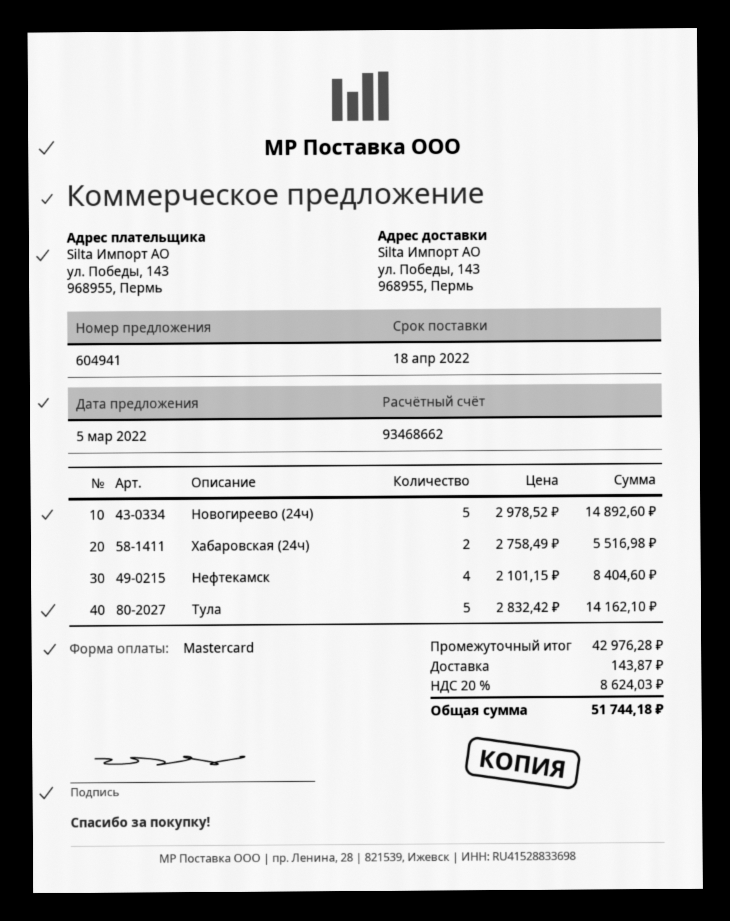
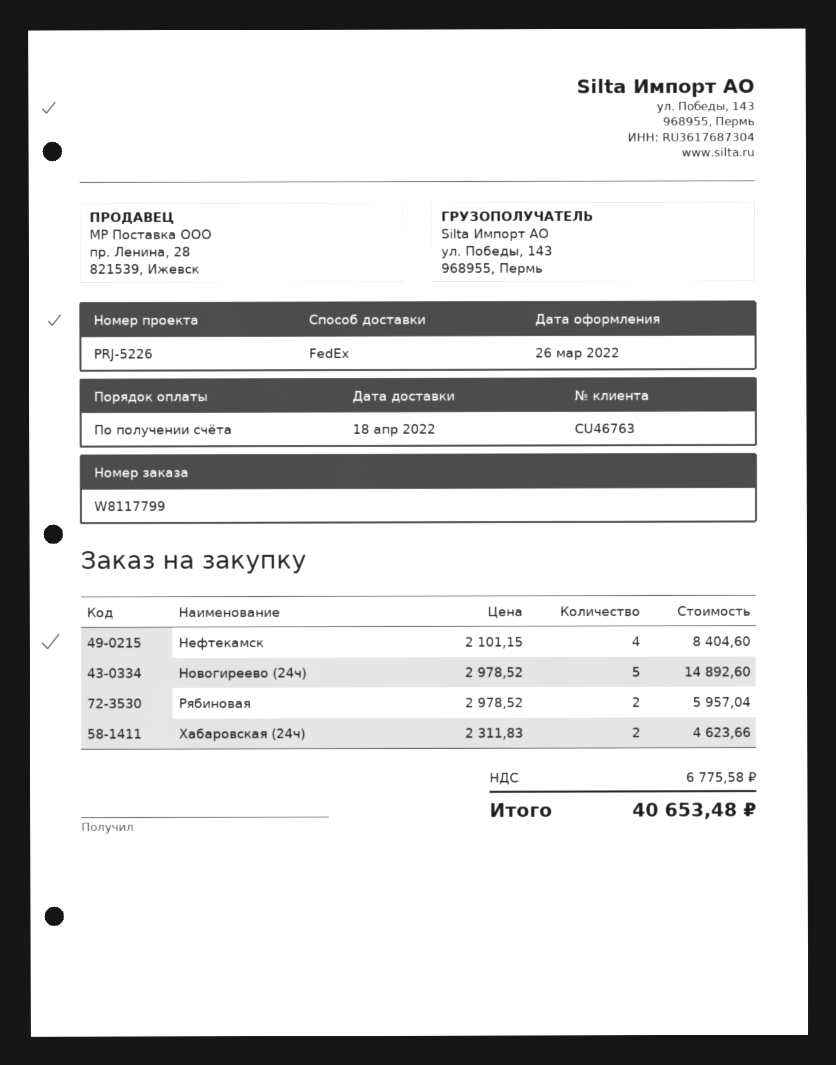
Хабаровская (24ч): 2 x 2758.49 = 5516.98 -> 2 x 2311.83 = 4623.66
Тула: 5 x 2832.42 = 14162.10 -> none
Рябиновая: none -> 2 x 2978.52 = 5957.04
shipping: 143.87 -> none
tax: 8624.03 -> 6775.58
total: 51744.18 -> 40653.48

